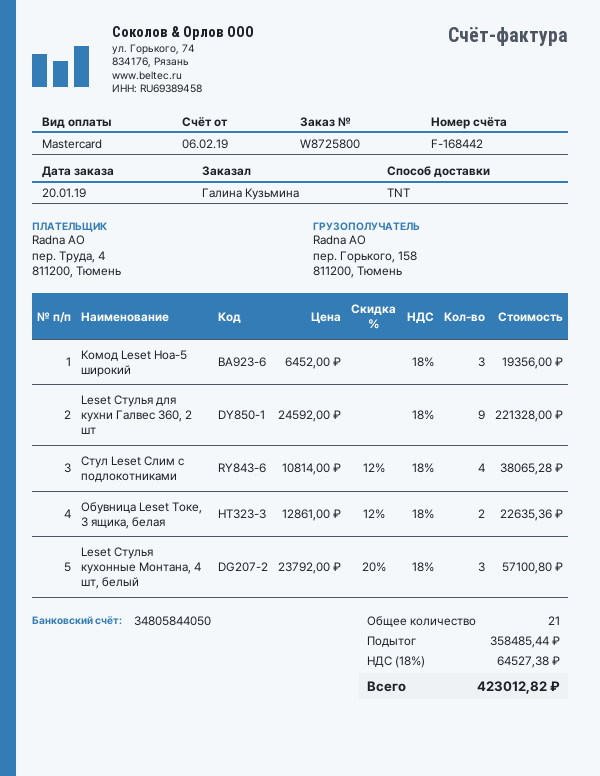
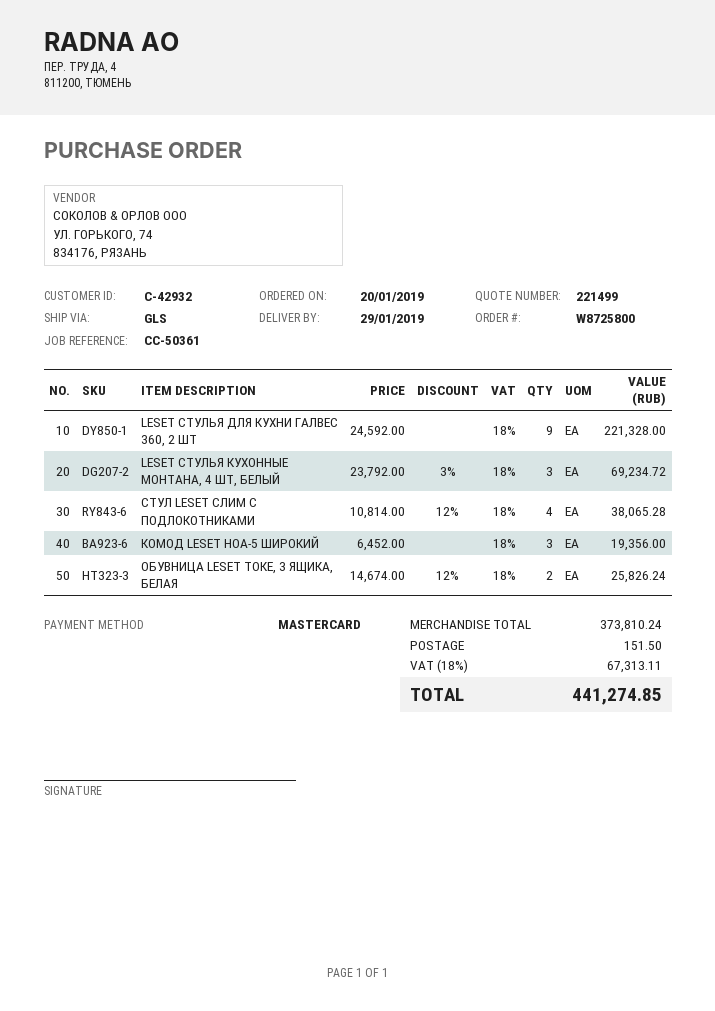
shipping method: TNT -> GLS
Обувница Leset Токе, 3 ящика, белая: 2 x 12861.00 - 12% = 22635.36 -> 2 x 14674.00 - 12% = 25826.24
Leset Стулья кухонные Монтана, 4 шт, белый: 3 x 23792.00 - 20% = 57100.80 -> 3 x 23792.00 - 3% = 69234.72
subtotal: 358485.44 -> 373810.24
shipping: none -> 151.50
tax: 18% = 64527.38 -> 18% = 67313.11
total: 423012.82 -> 441274.85

